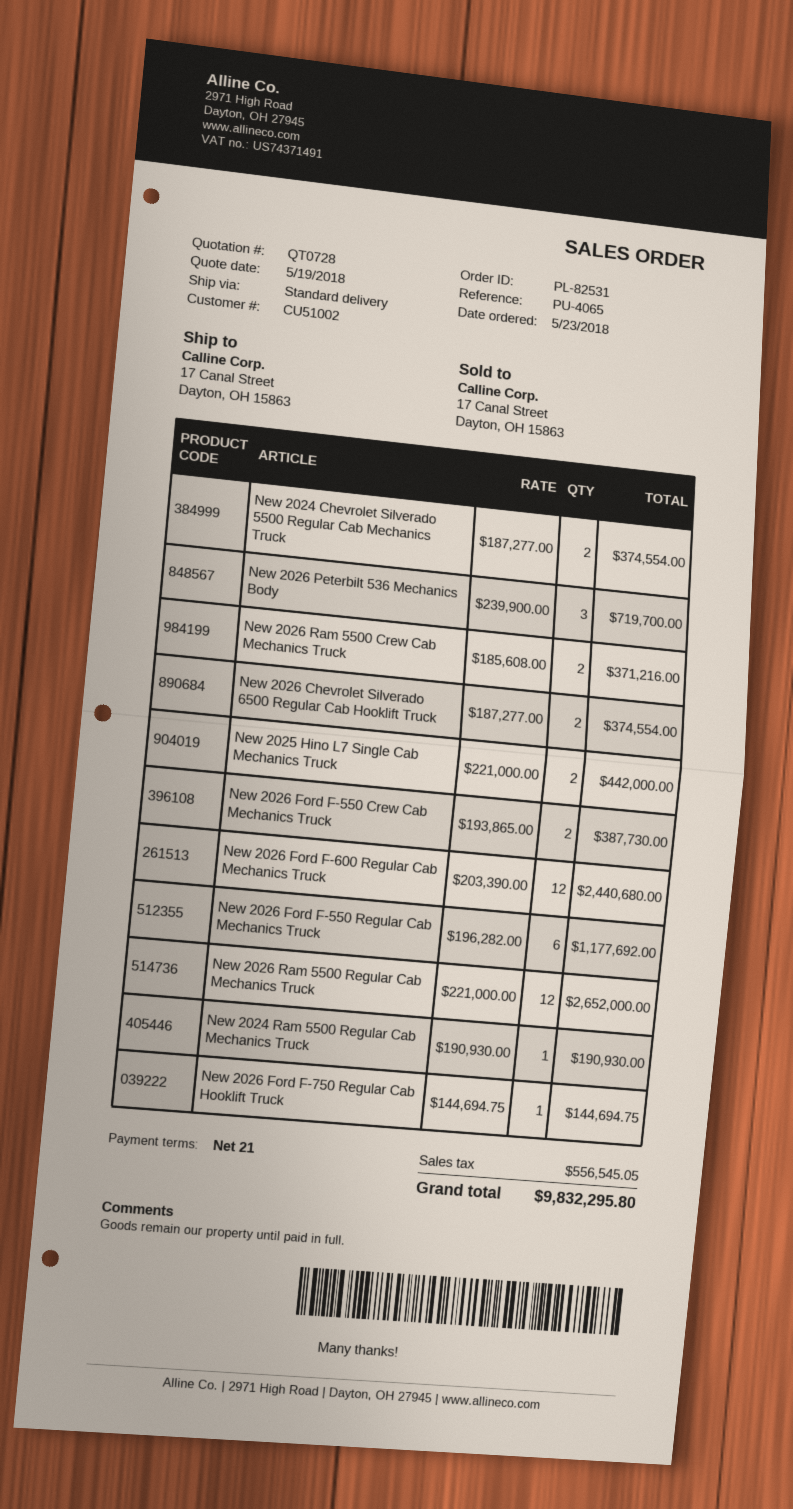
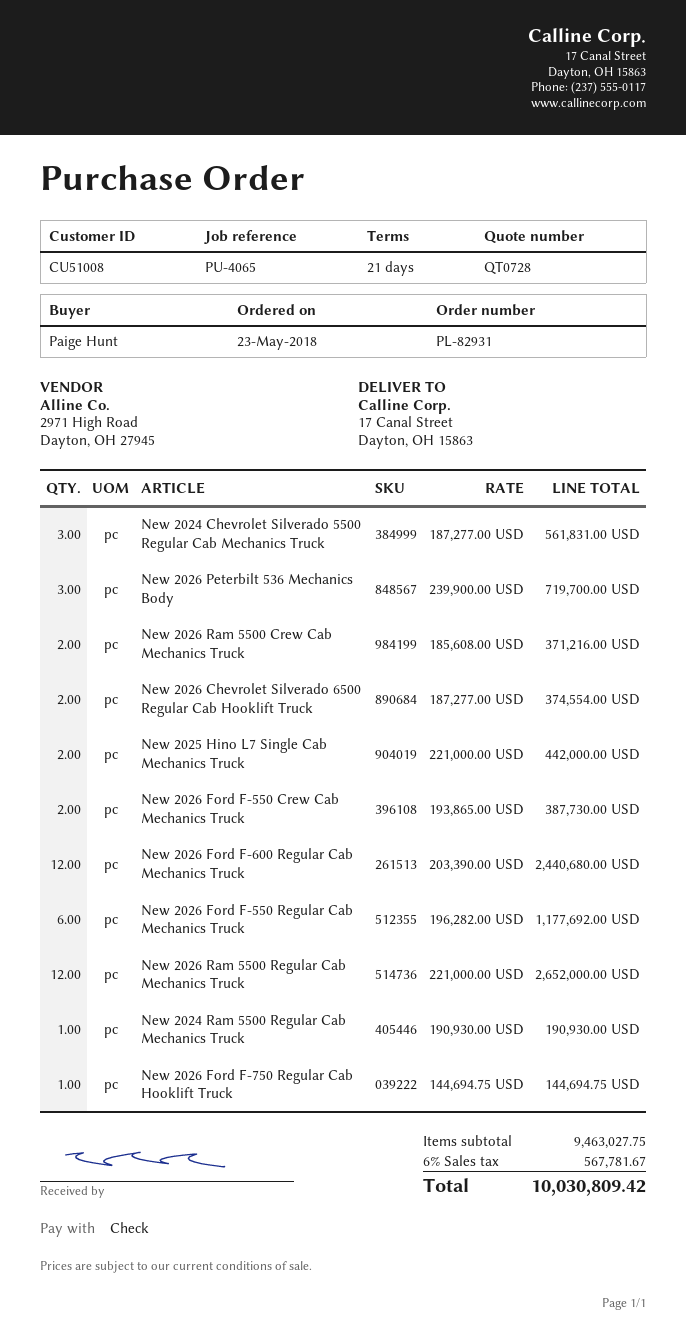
order number: PL-82531 -> PL-82931
customer number: CU51002 -> CU51008
New 2024 Chevrolet Silverado 5500 Regular Cab Mechanics Truck: 2 x 187277.00 = 374554.00 -> 3 x 187277.00 = 561831.00
tax: 556545.05 -> 567781.67
total: 9832295.80 -> 10030809.42

